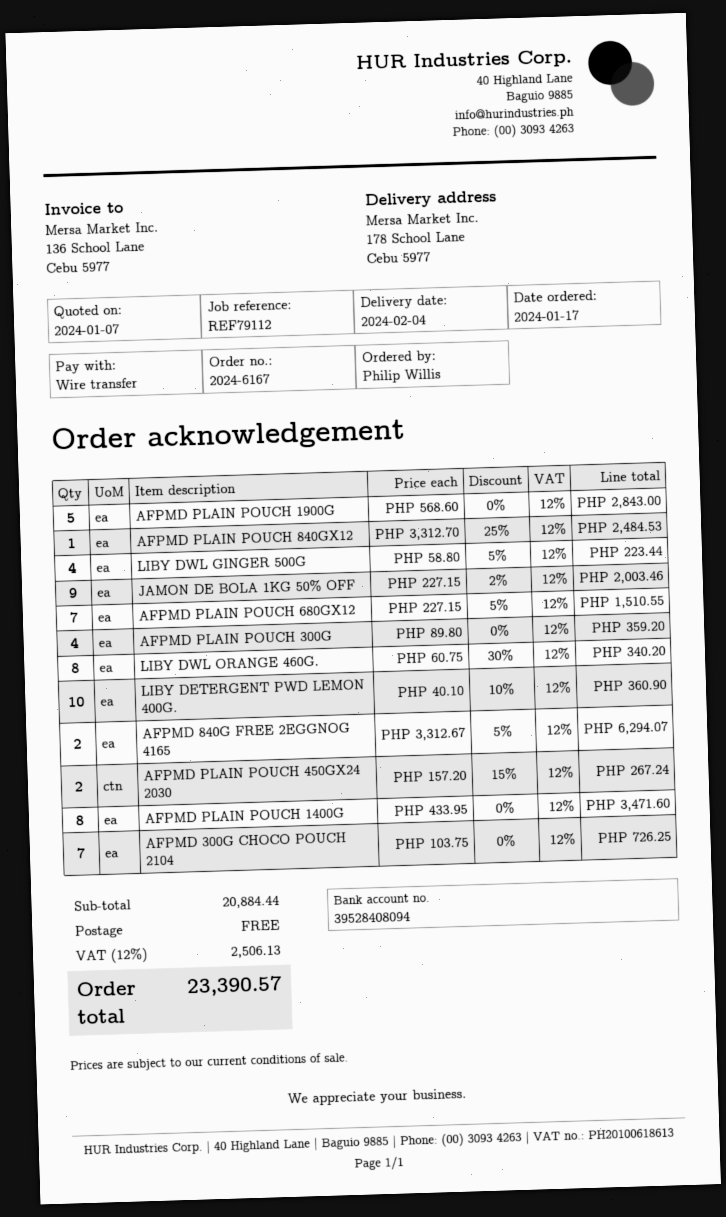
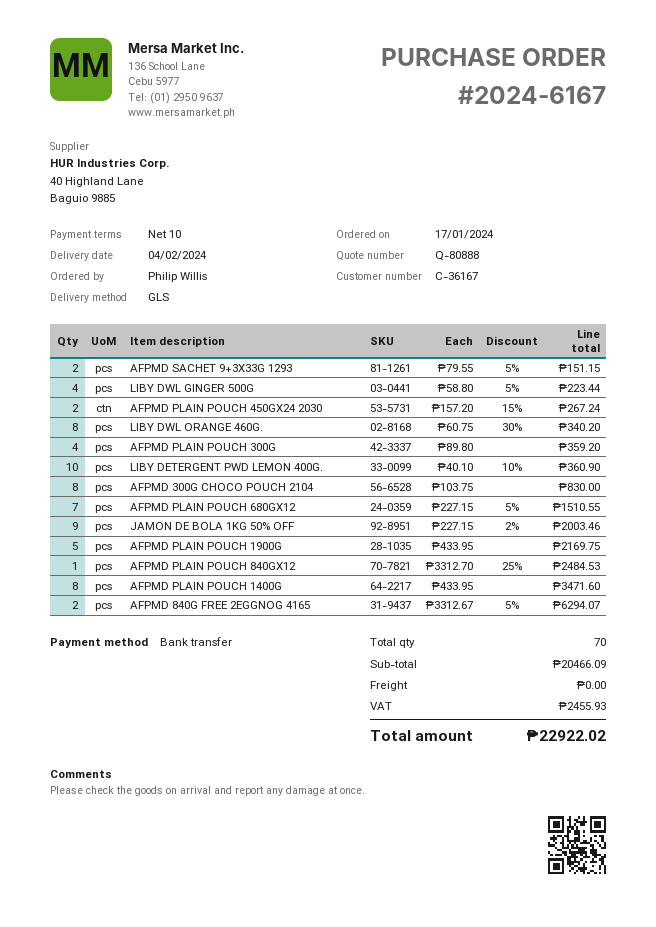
AFPMD PLAIN POUCH 1900G: 5 x 568.60 = 2843.00 -> 5 x 433.95 = 2169.75
AFPMD 300G CHOCO POUCH 2104: 7 x 103.75 = 726.25 -> 8 x 103.75 = 830.00
AFPMD SACHET 9+3X33G 1293: none -> 2 x 79.55 - 5% = 151.15
subtotal: 20884.44 -> 20466.09
tax: 2506.13 -> 2455.93
total: 23390.57 -> 22922.02

